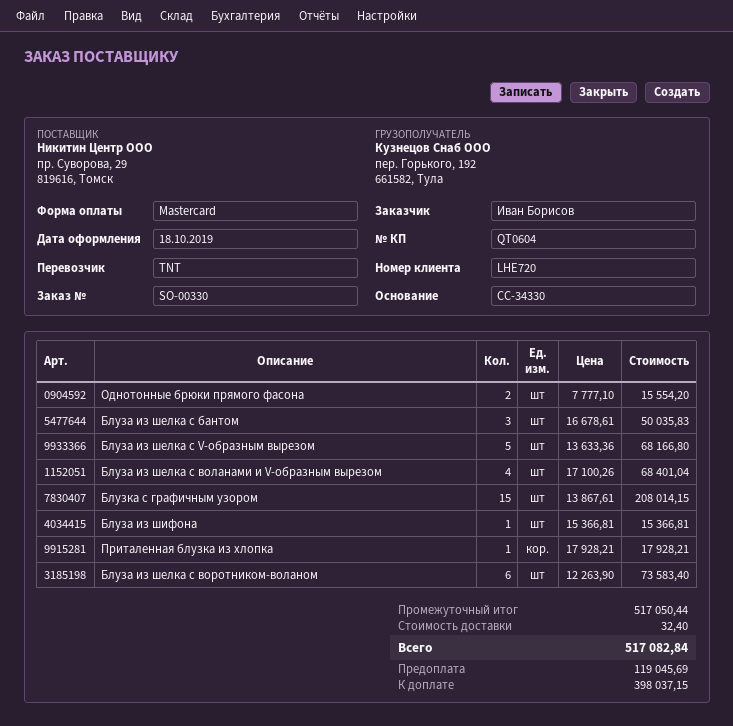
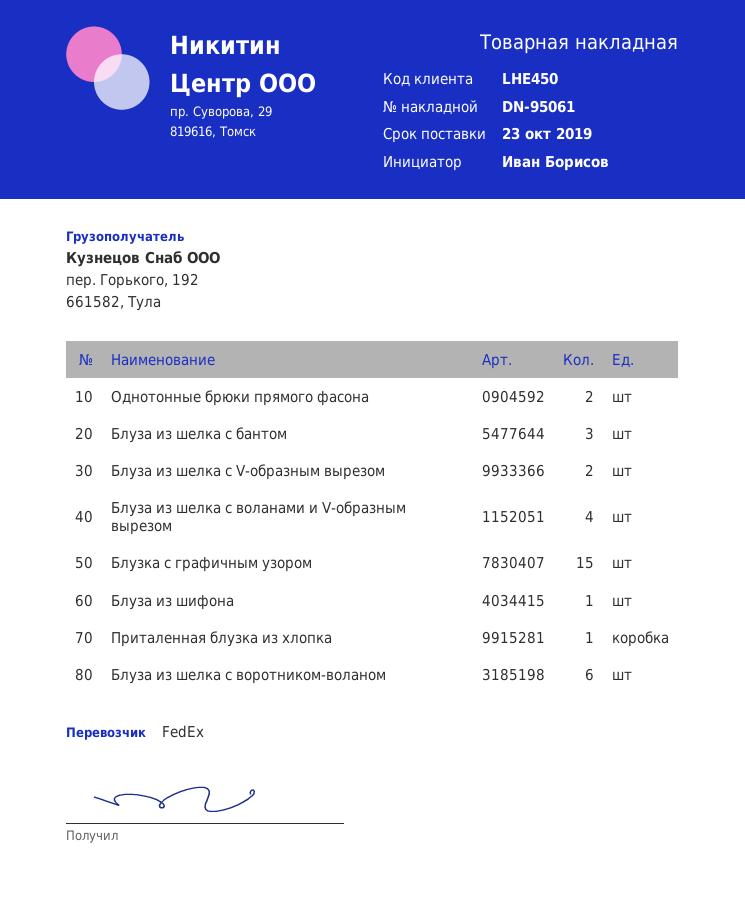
customer number: LHE720 -> LHE450
shipping method: TNT -> FedEx
Блуза из шелка с V-образным вырезом: 5 -> 2

